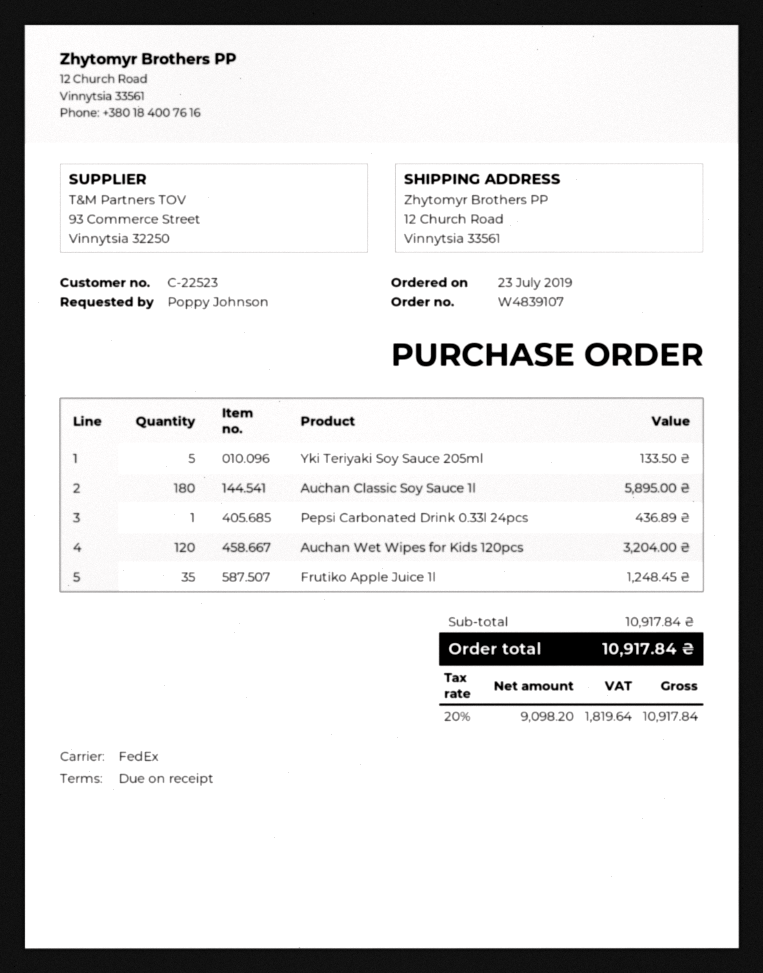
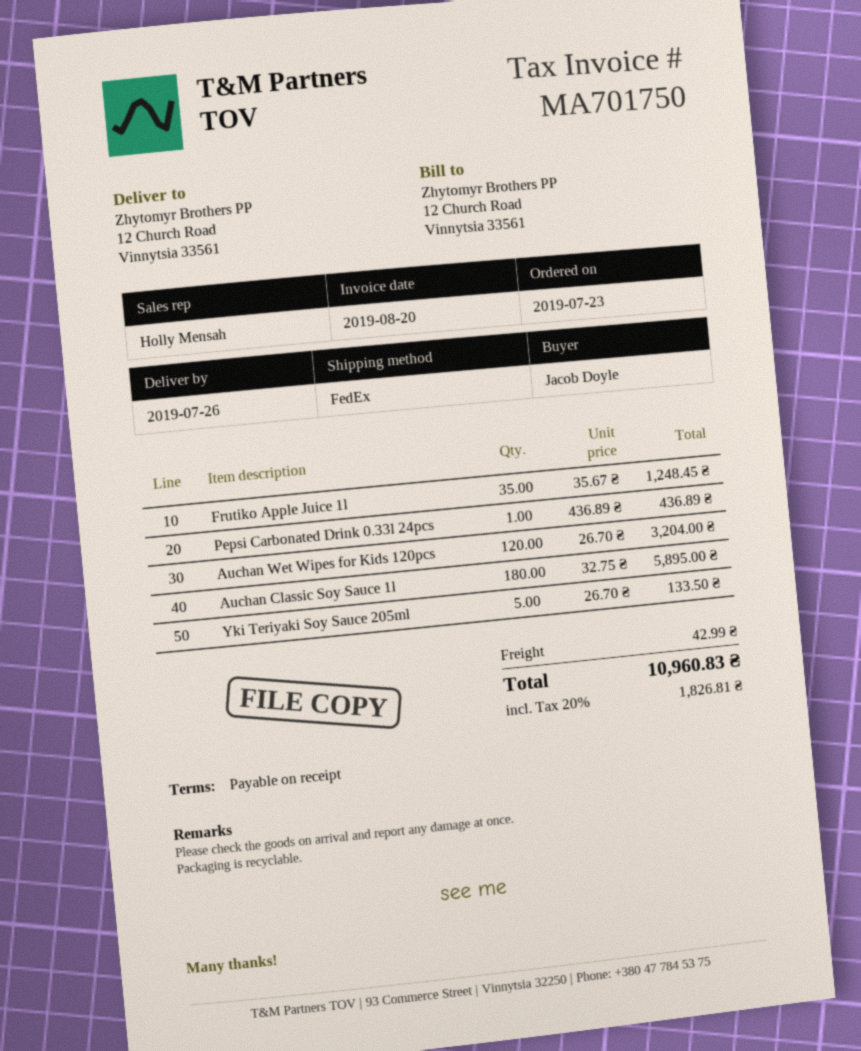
ordered by: Poppy Johnson -> Jacob Doyle
shipping: none -> 42.99
tax: 20% = 1819.64 -> 20% = 1826.81
total: 10917.84 -> 10960.83

